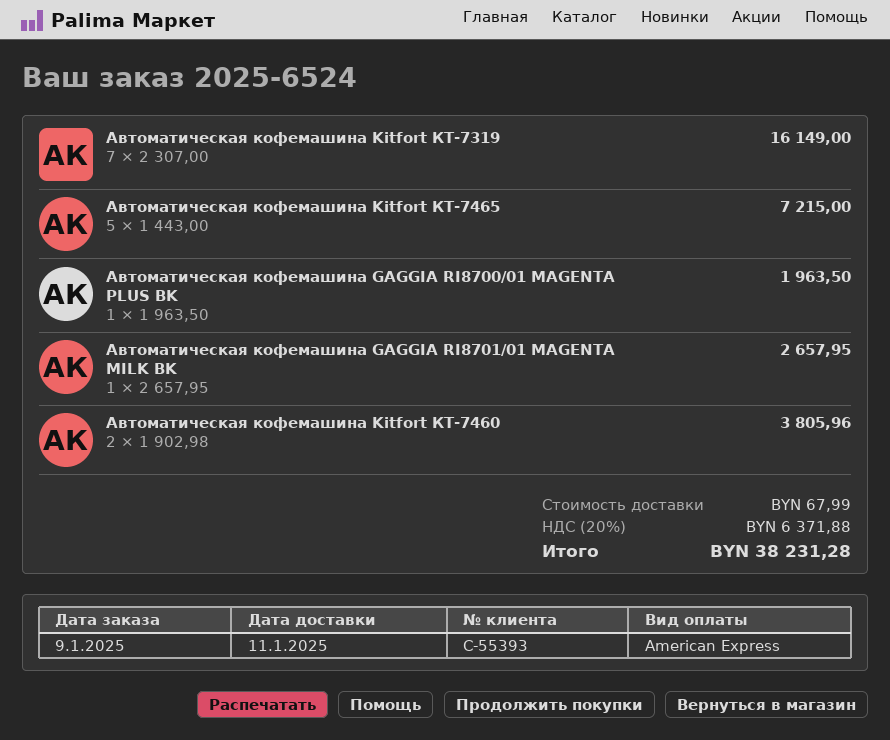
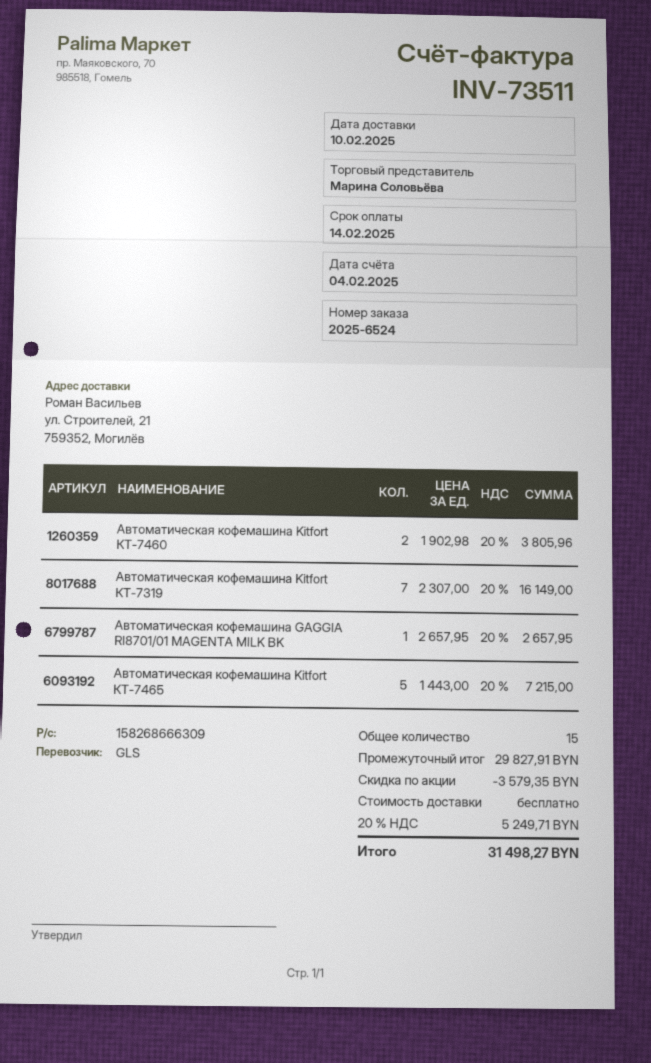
delivery date: 2025-01-11 -> 2025-02-10
Автоматическая кофемашина GAGGIA RI8700/01 MAGENTA PLUS BK: 1 x 1963.50 = 1963.50 -> none
discount: none -> 3579.35
shipping: 67.99 -> 0.00
tax: 20% = 6371.88 -> 20% = 5249.71
total: 38231.28 -> 31498.27

